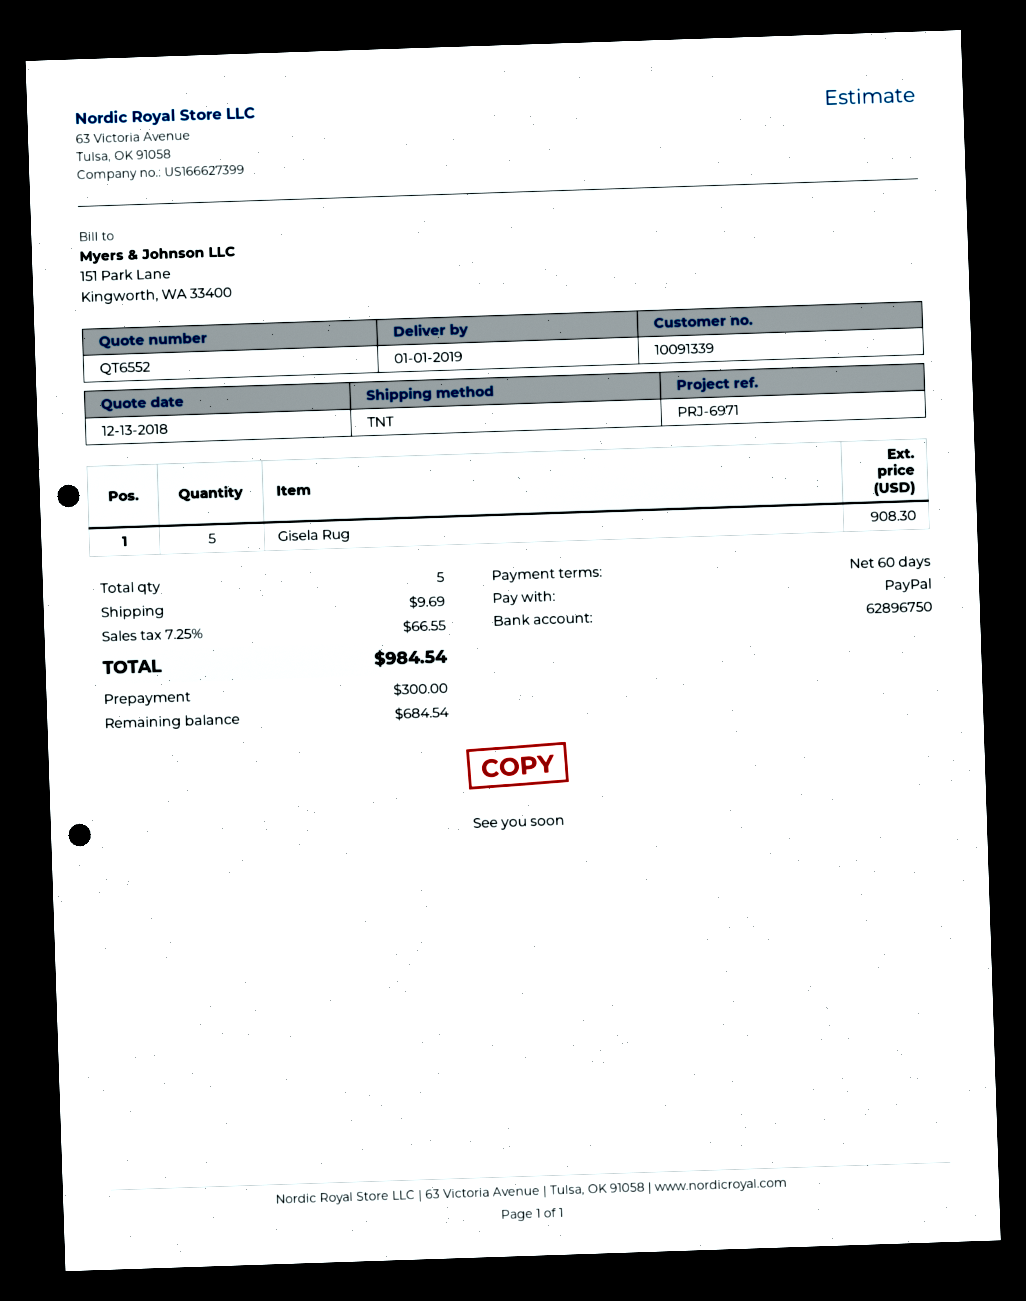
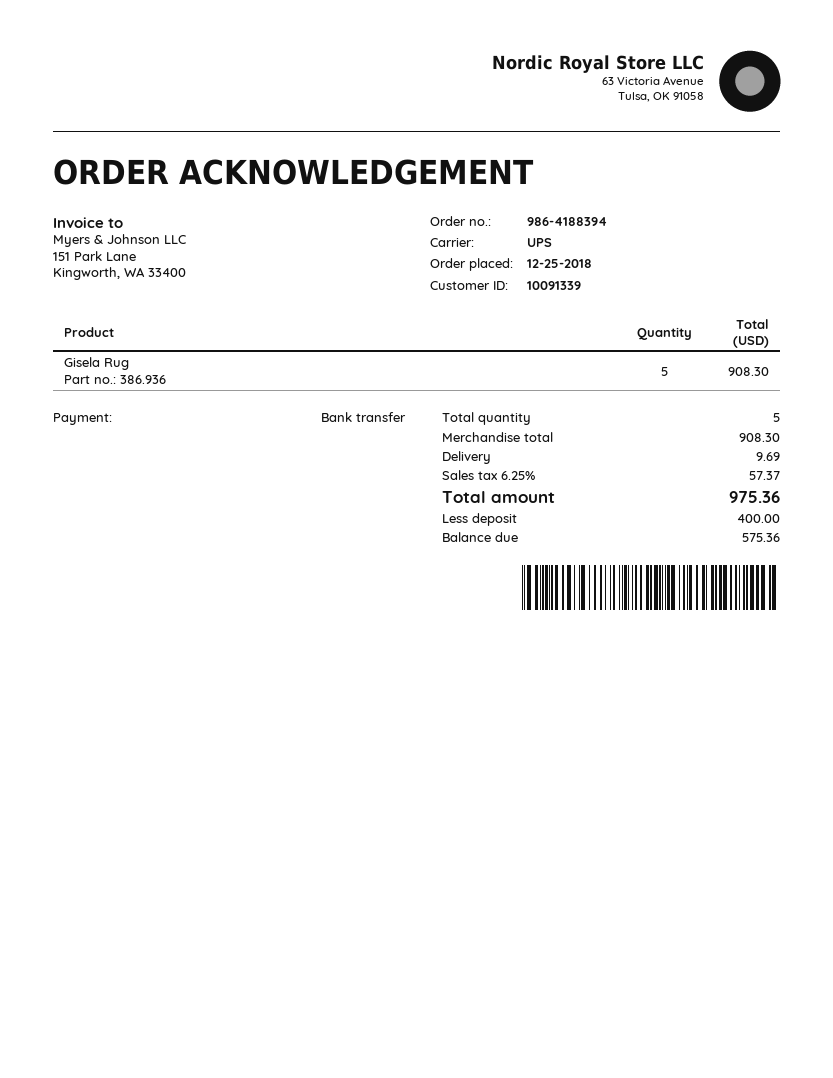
payment method: PayPal -> bank transfer
shipping method: TNT -> UPS
tax: 7.25% = 66.55 -> 6.25% = 57.37
total: 984.54 -> 975.36
deposit: 300.00 -> 400.00
balance: 684.54 -> 575.36

